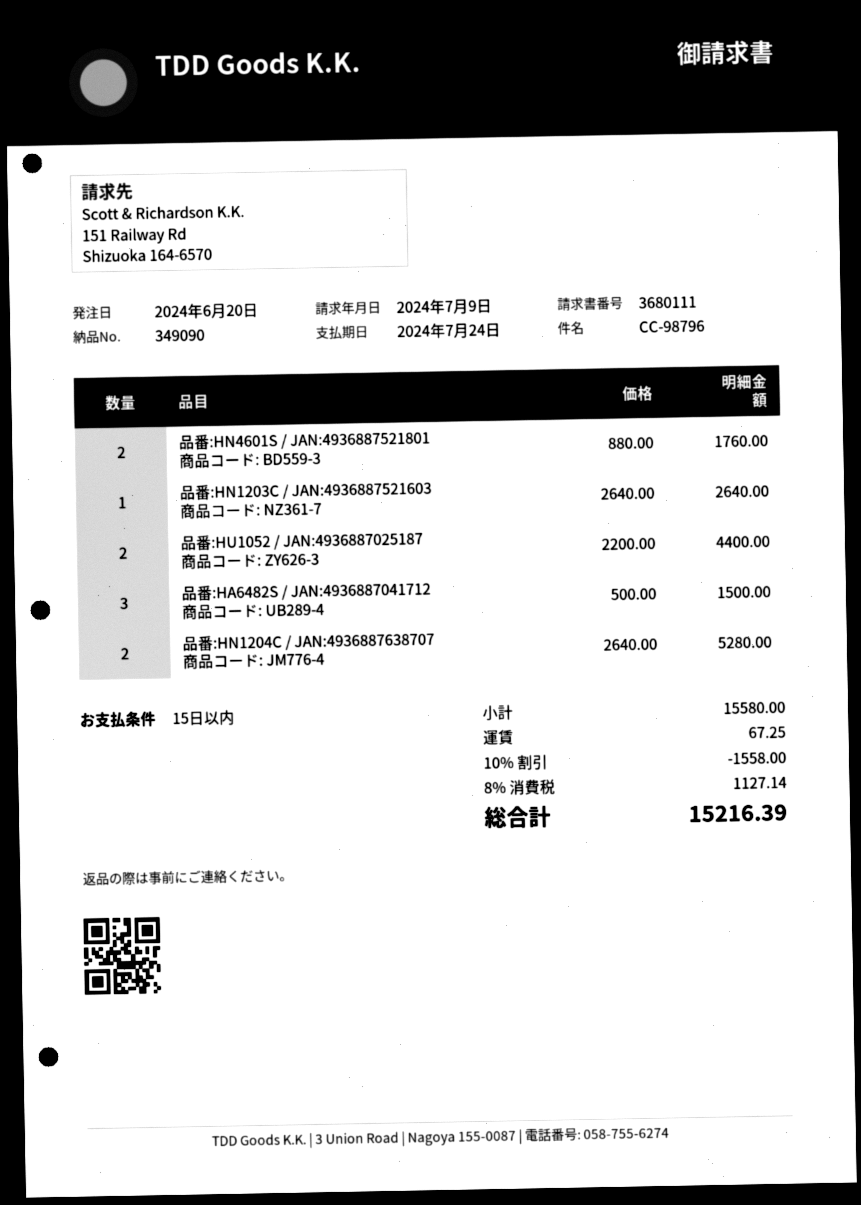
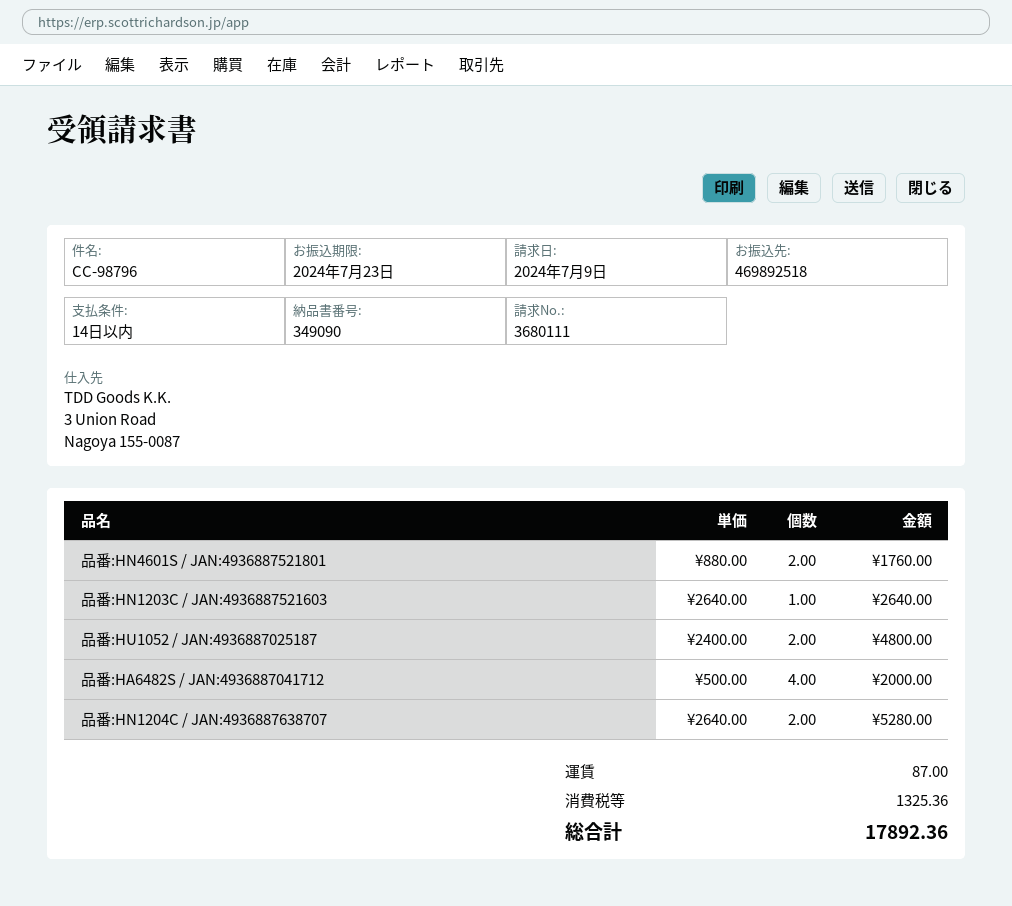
payment terms: 15 days -> 14 days
due date: 2024-07-24 -> 2024-07-23
品番:HU1052 / JAN:4936887025187: 2 x 2200.00 = 4400.00 -> 2 x 2400.00 = 4800.00
品番:HA6482S / JAN:4936887041712: 3 x 500.00 = 1500.00 -> 4 x 500.00 = 2000.00
discount: 10% = 1558.00 -> none
shipping: 67.25 -> 87.00
tax: 1127.14 -> 1325.36
total: 15216.39 -> 17892.36

